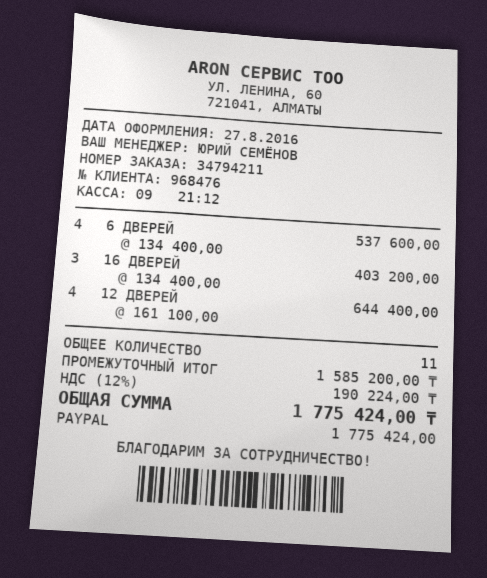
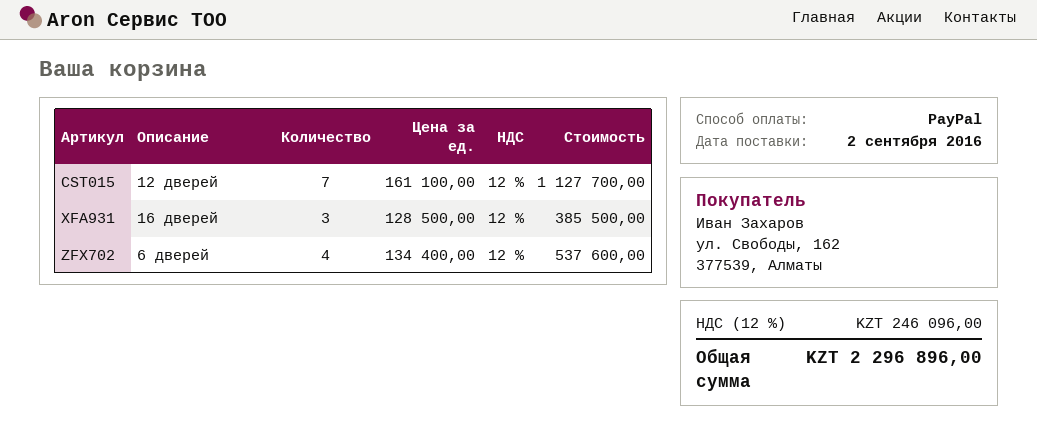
16 ДВЕРЕЙ: 3 x 134400.00 = 403200.00 -> 3 x 128500.00 = 385500.00
12 ДВЕРЕЙ: 4 x 161100.00 = 644400.00 -> 7 x 161100.00 = 1127700.00
tax: 12% = 190224.00 -> 12% = 246096.00
total: 1775424.00 -> 2296896.00

